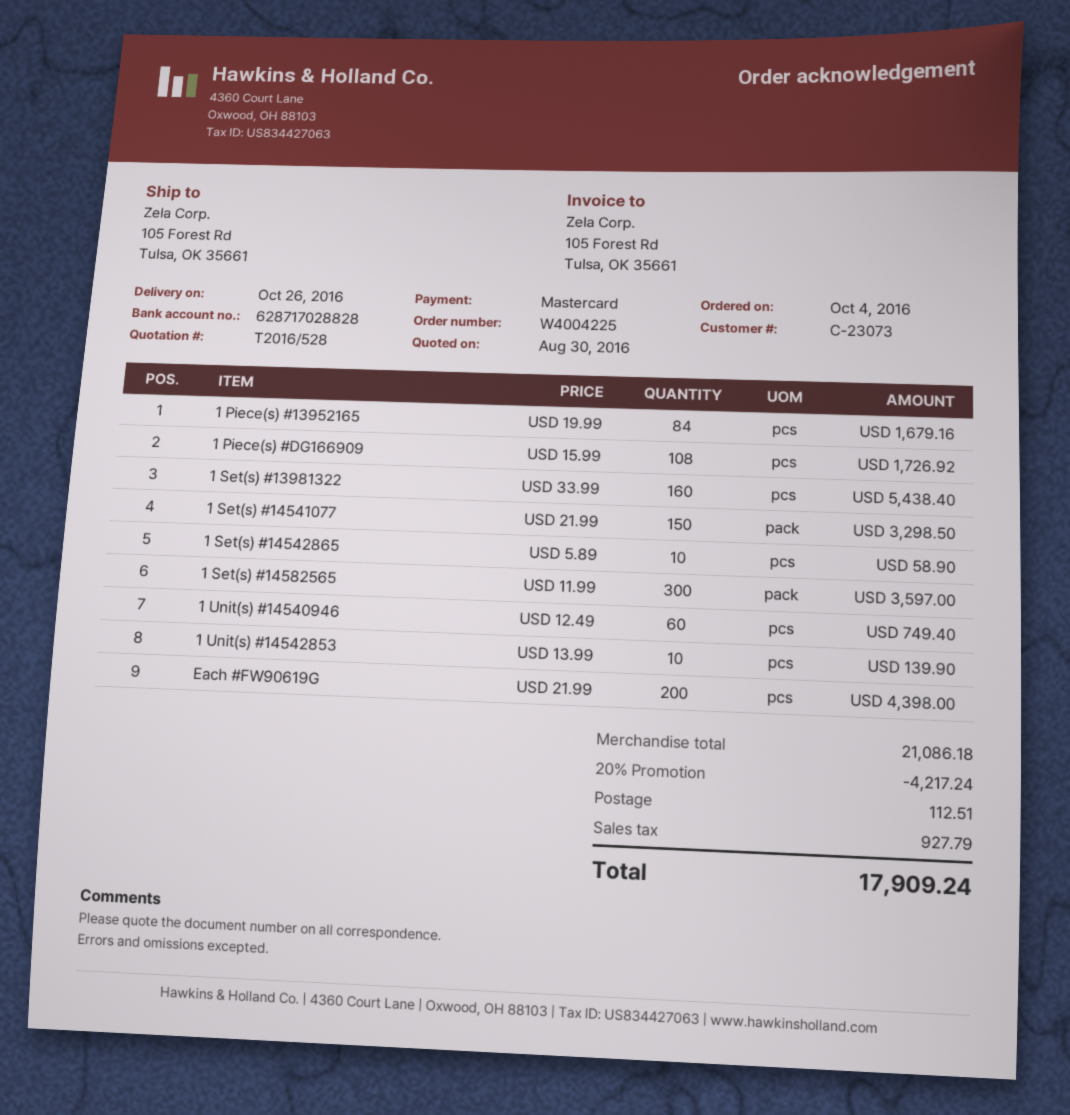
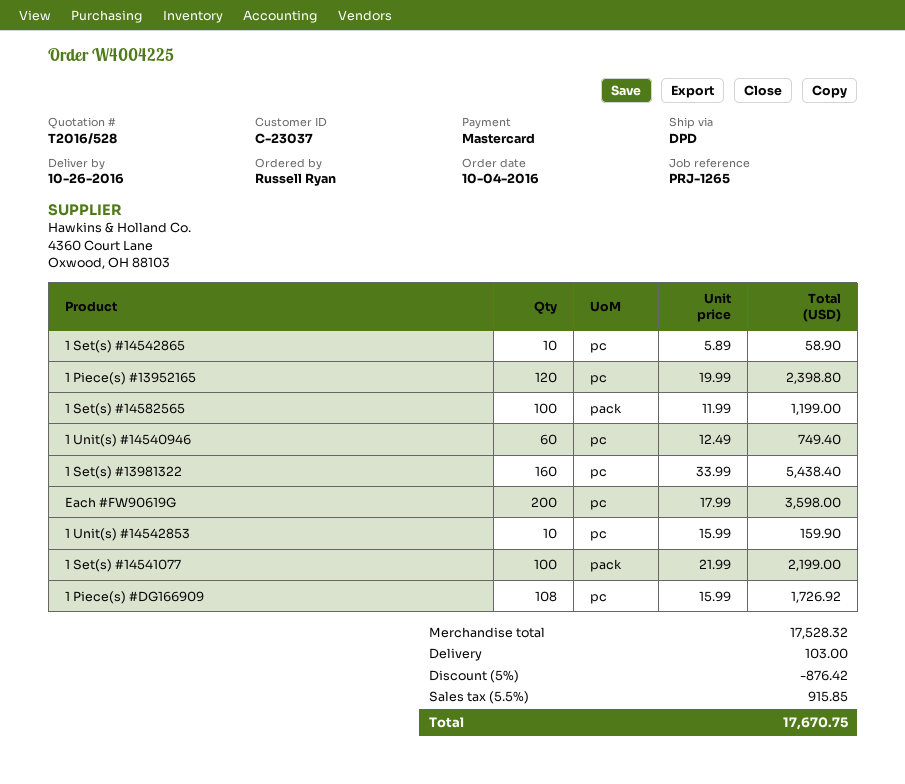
customer number: C-23073 -> C-23037
1 Piece(s) #13952165: 84 x 19.99 = 1679.16 -> 120 x 19.99 = 2398.80
1 Set(s) #14541077: 150 x 21.99 = 3298.50 -> 100 x 21.99 = 2199.00
1 Set(s) #14582565: 300 x 11.99 = 3597.00 -> 100 x 11.99 = 1199.00
1 Unit(s) #14542853: 10 x 13.99 = 139.90 -> 10 x 15.99 = 159.90
Each #FW90619G: 200 x 21.99 = 4398.00 -> 200 x 17.99 = 3598.00
subtotal: 21086.18 -> 17528.32
discount: 20% = 4217.24 -> 5% = 876.42
shipping: 112.51 -> 103.00
tax: 927.79 -> 915.85
total: 17909.24 -> 17670.75

